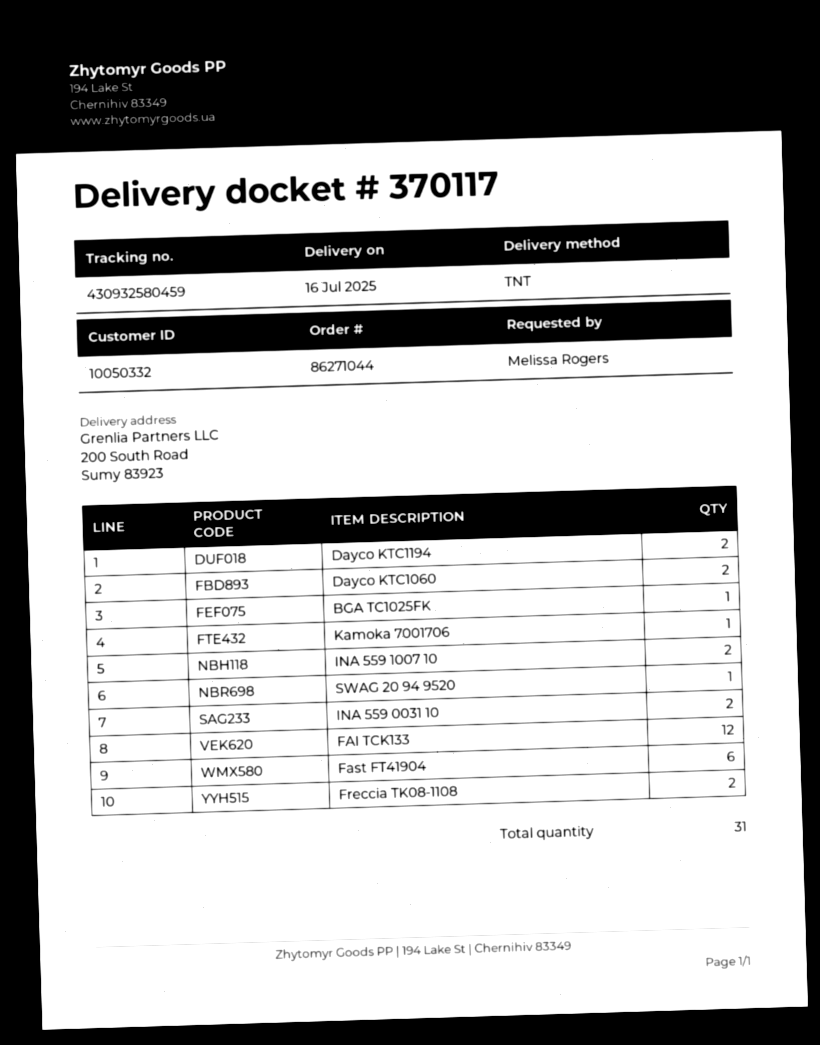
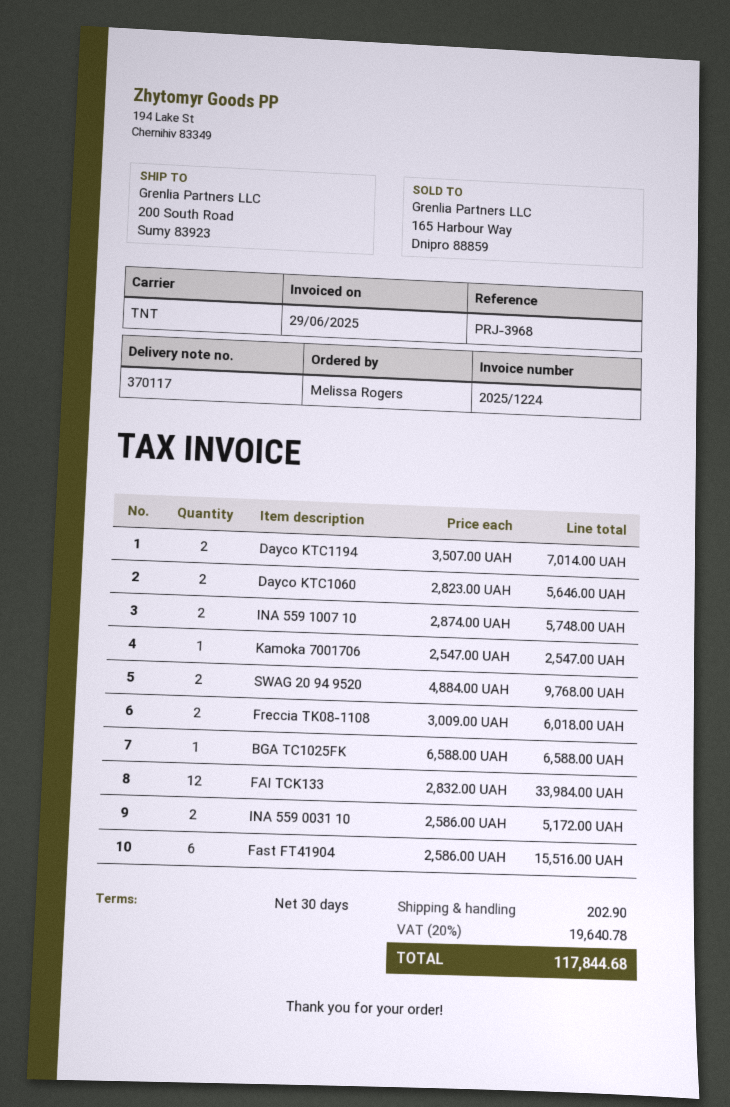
SWAG 20 94 9520: 1 -> 2

